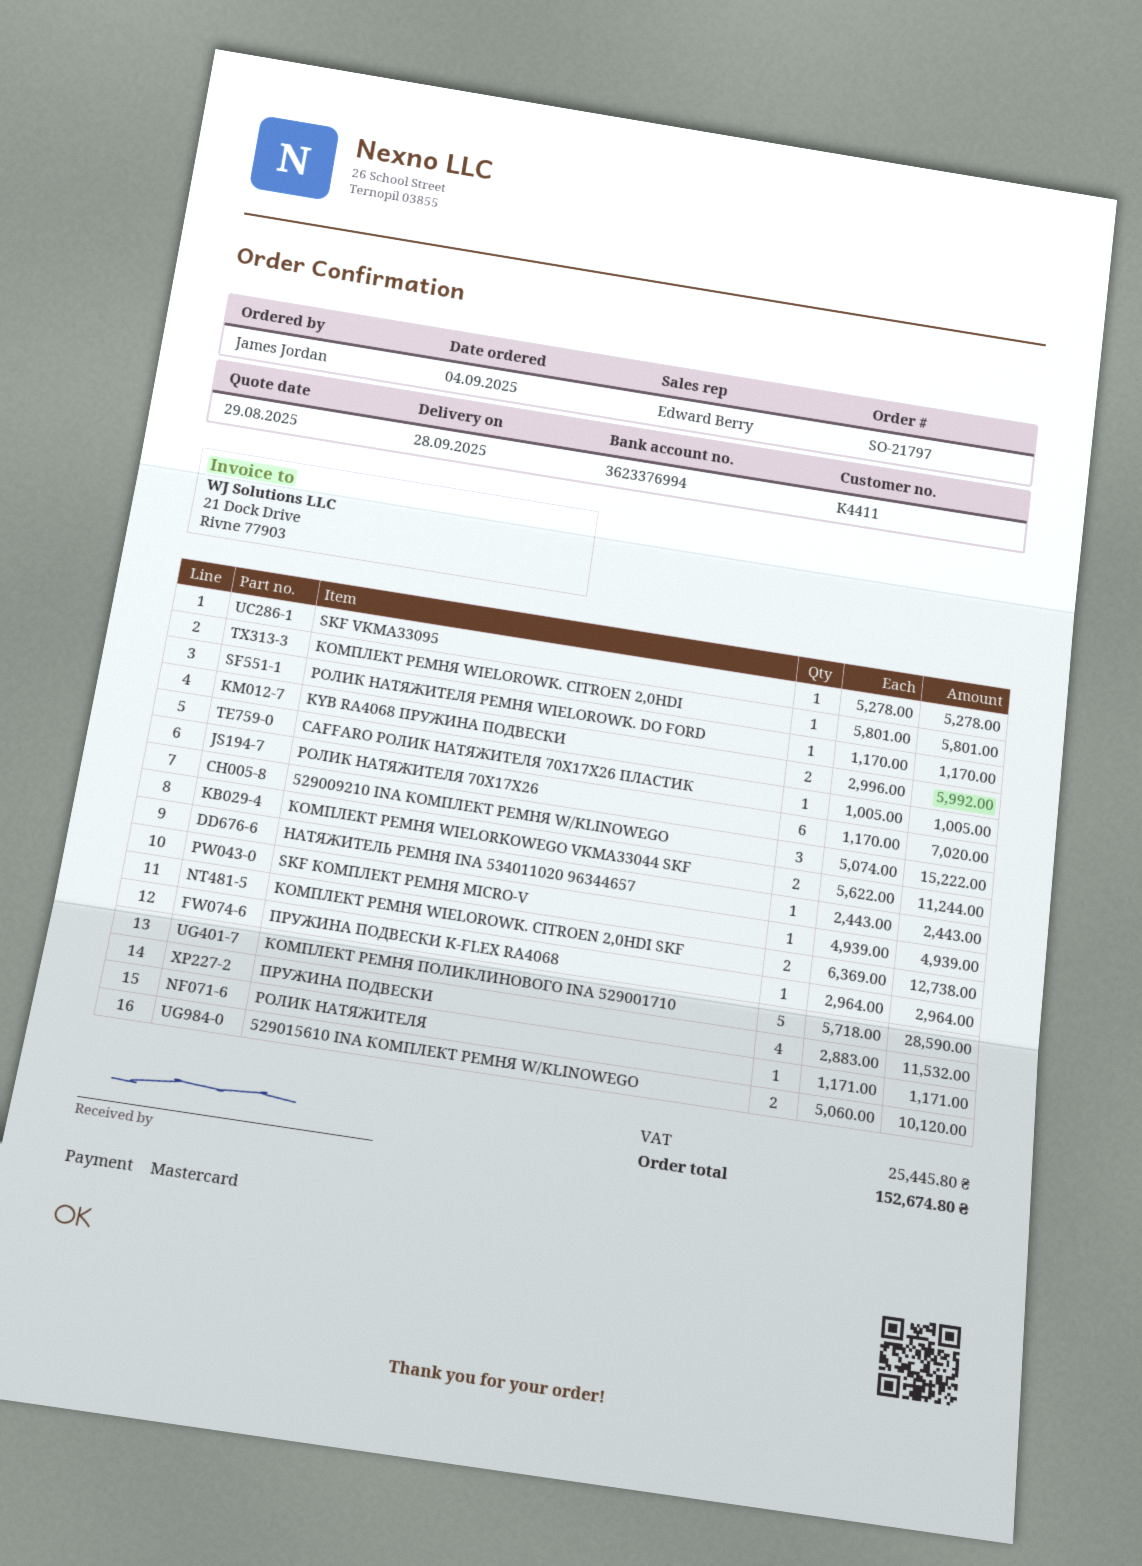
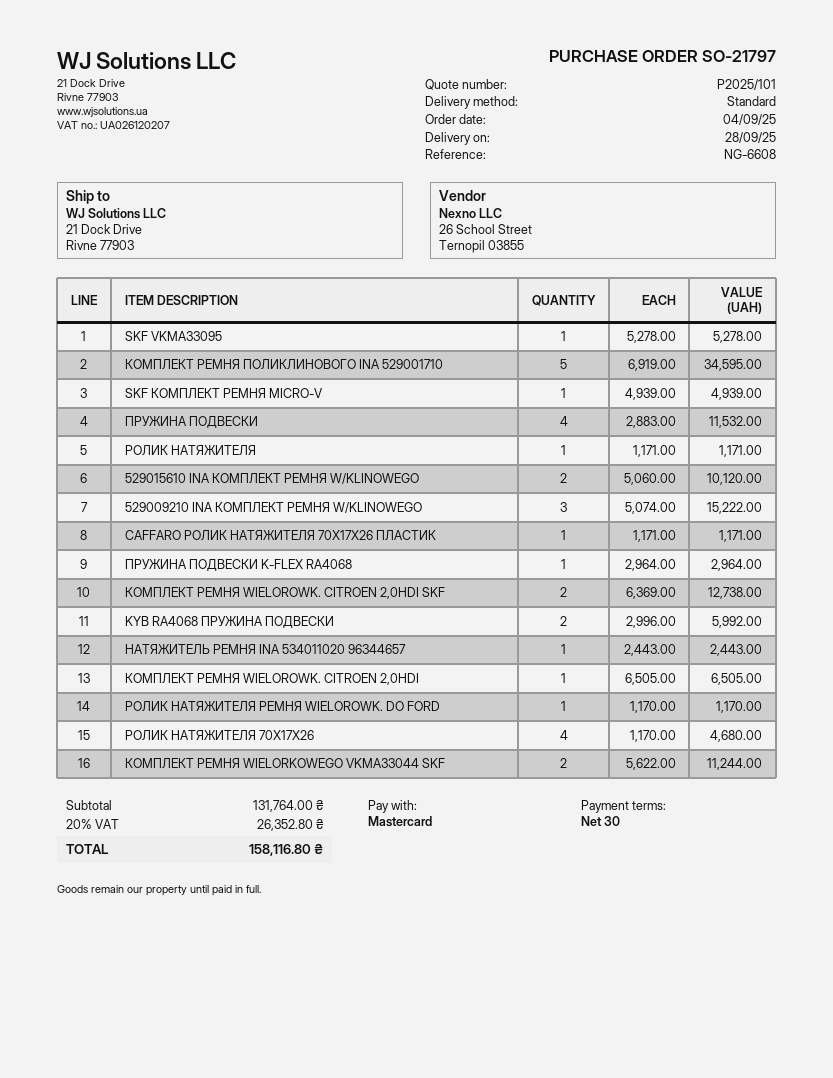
КОМПЛЕКТ РЕМНЯ WIELOROWK. CITROEN 2,0HDI: 1 x 5801.00 = 5801.00 -> 1 x 6505.00 = 6505.00
CAFFARO РОЛИК НАТЯЖИТЕЛЯ 70X17X26 ПЛАСТИК: 1 x 1005.00 = 1005.00 -> 1 x 1171.00 = 1171.00
РОЛИК НАТЯЖИТЕЛЯ 70X17X26: 6 x 1170.00 = 7020.00 -> 4 x 1170.00 = 4680.00
КОМПЛЕКТ РЕМНЯ ПОЛИКЛИНОВОГО INA 529001710: 5 x 5718.00 = 28590.00 -> 5 x 6919.00 = 34595.00
tax: 25445.80 -> 26352.80
total: 152674.80 -> 158116.80

